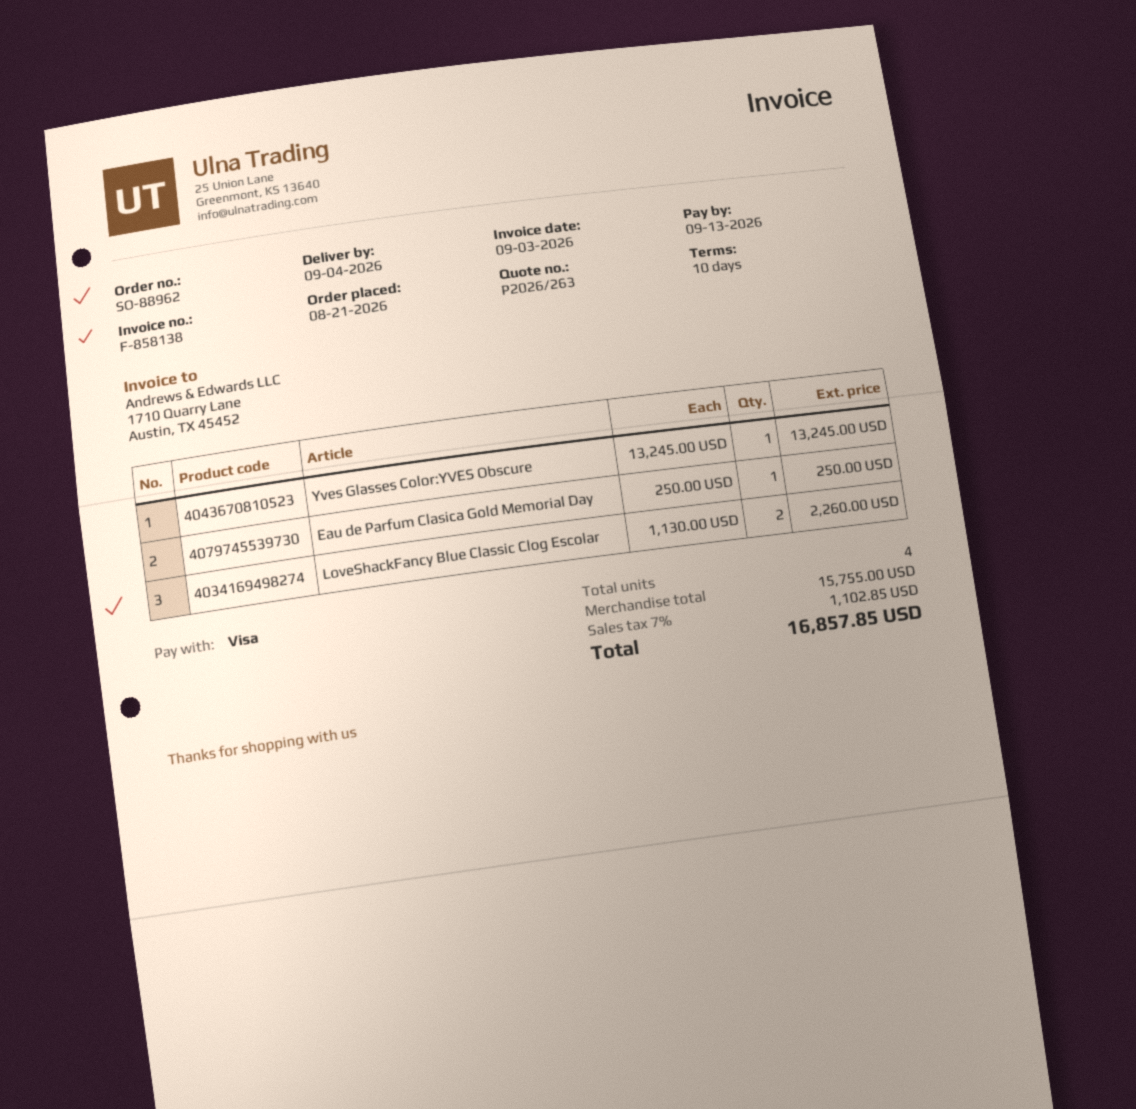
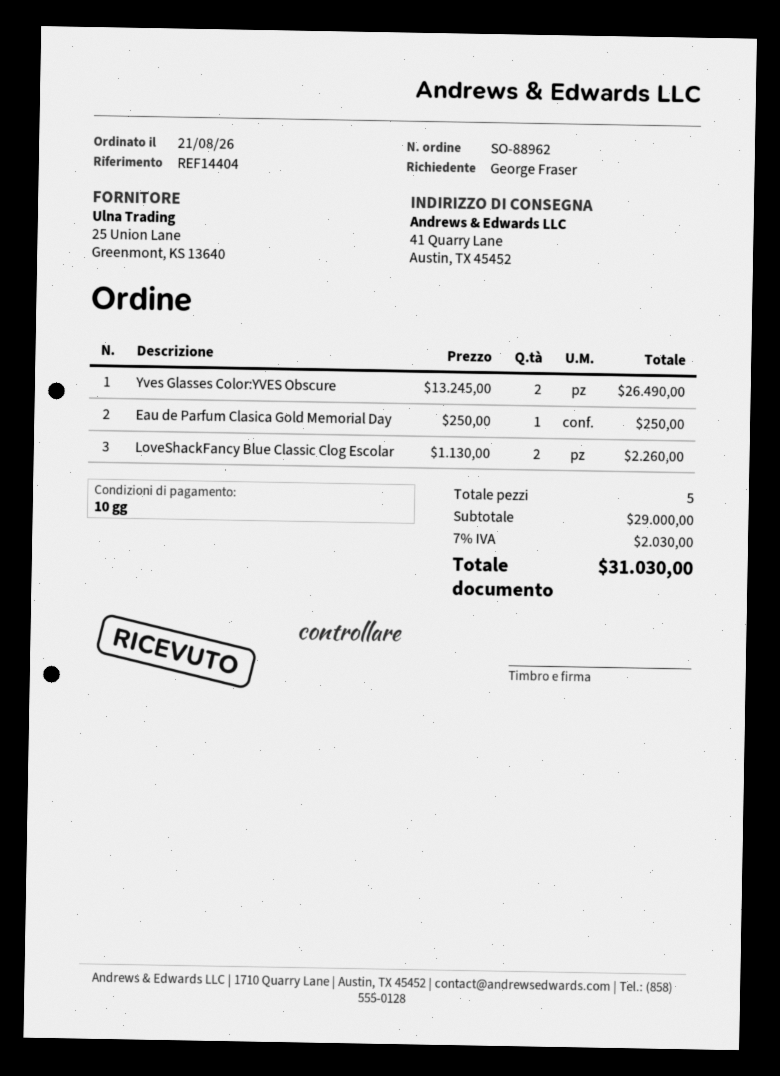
Yves Glasses Color:YVES Obscure: 1 x 13245.00 = 13245.00 -> 2 x 13245.00 = 26490.00
total quantity: 4 -> 5
subtotal: 15755.00 -> 29000.00
tax: 7% = 1102.85 -> 7% = 2030.00
total: 16857.85 -> 31030.00

